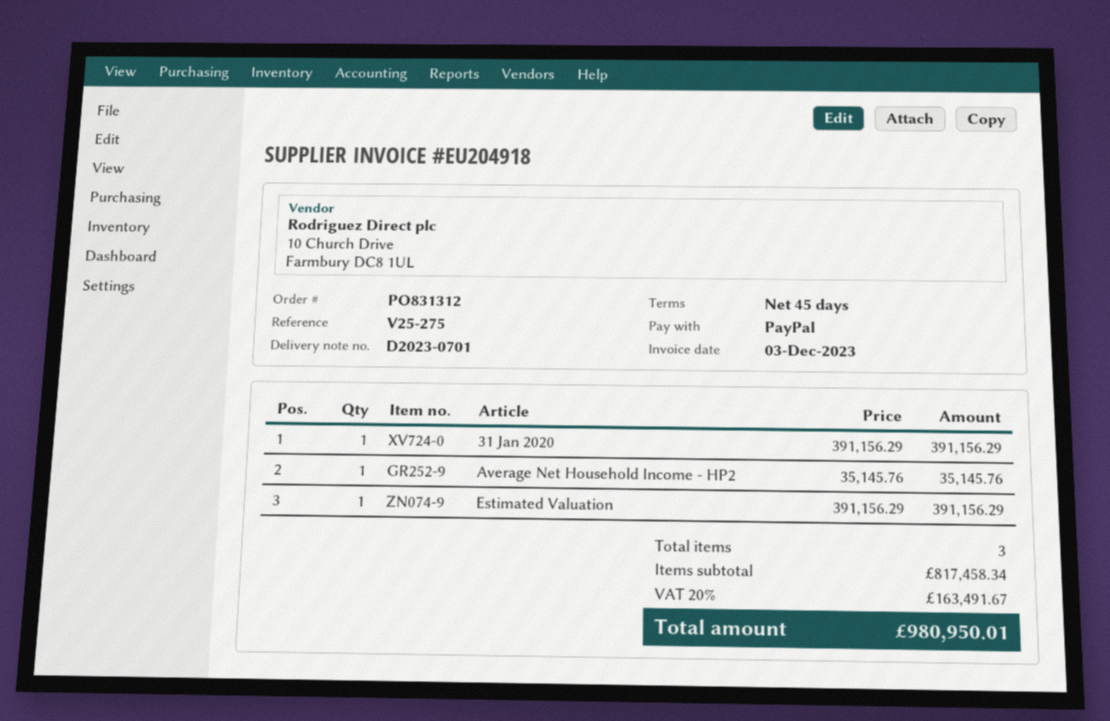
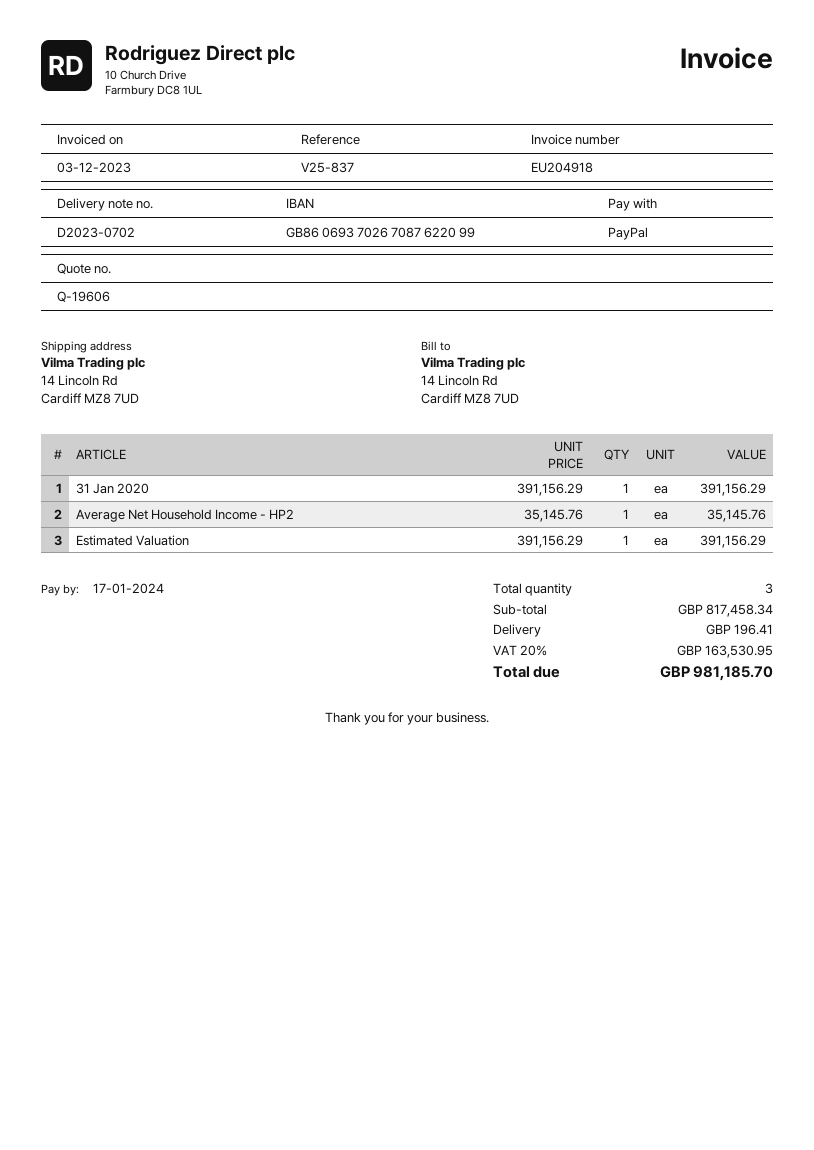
delivery note number: D2023-0701 -> D2023-0702
reference: V25-275 -> V25-837
shipping: none -> 196.41
tax: 20% = 163491.67 -> 20% = 163530.95
total: 980950.01 -> 981185.70

